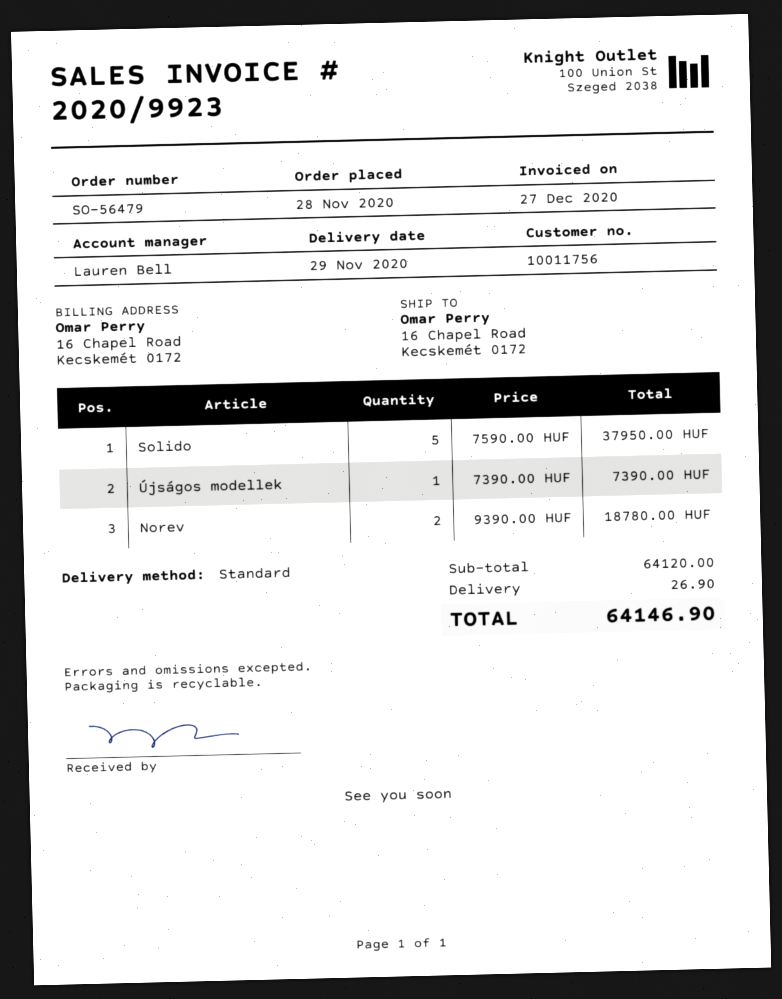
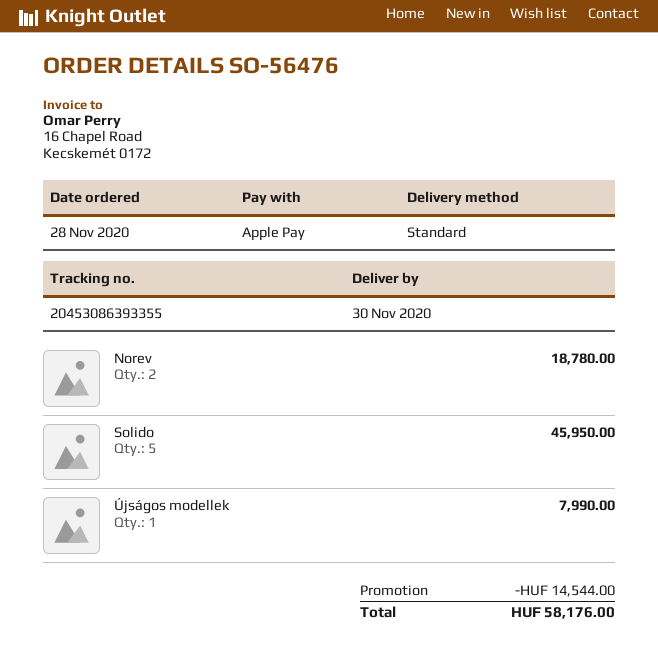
order number: SO-56479 -> SO-56476
delivery date: 2020-11-29 -> 2020-11-30
Solido: 5 for 37950.00 -> 5 for 45950.00
Újságos modellek: 1 for 7390.00 -> 1 for 7990.00
discount: none -> 14544.00
shipping: 26.90 -> none
total: 64146.90 -> 58176.00

